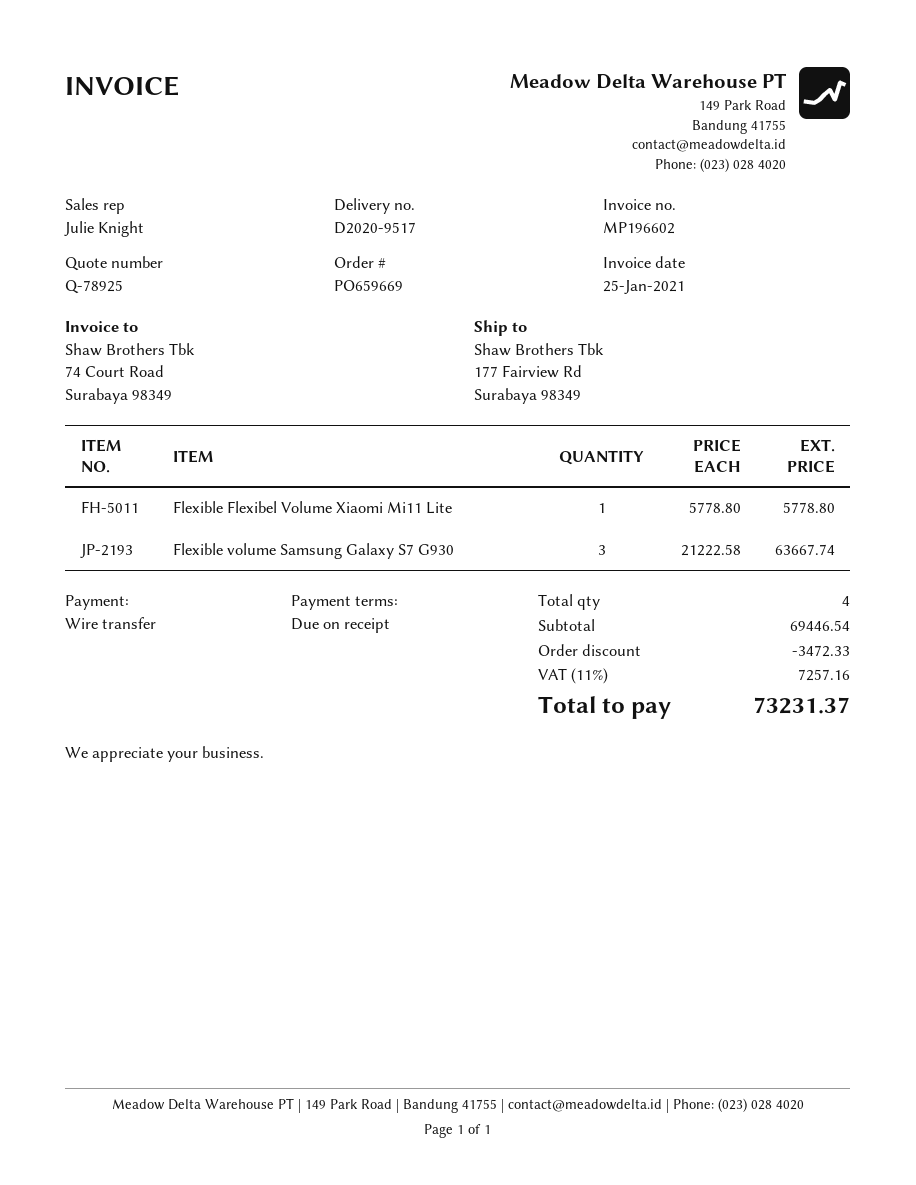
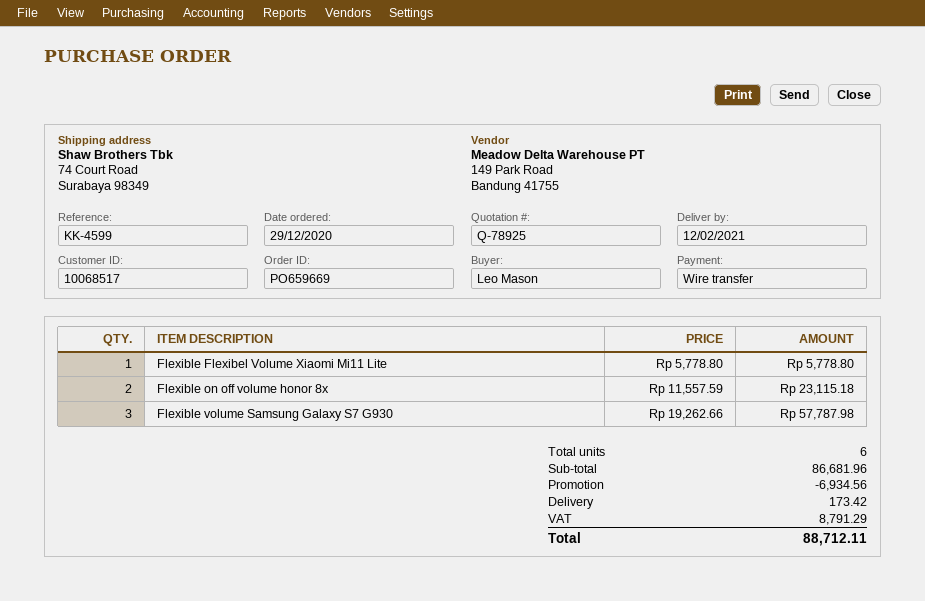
ship to: 177 Fairview Rd, Surabaya 98349 -> 74 Court Road, Surabaya 98349
Flexible volume Samsung Galaxy S7 G930: 3 x 21222.58 = 63667.74 -> 3 x 19262.66 = 57787.98
Flexible on off volume honor 8x: none -> 2 x 11557.59 = 23115.18
total quantity: 4 -> 6
subtotal: 69446.54 -> 86681.96
discount: 3472.33 -> 6934.56
shipping: none -> 173.42
tax: 7257.16 -> 8791.29
total: 73231.37 -> 88712.11

